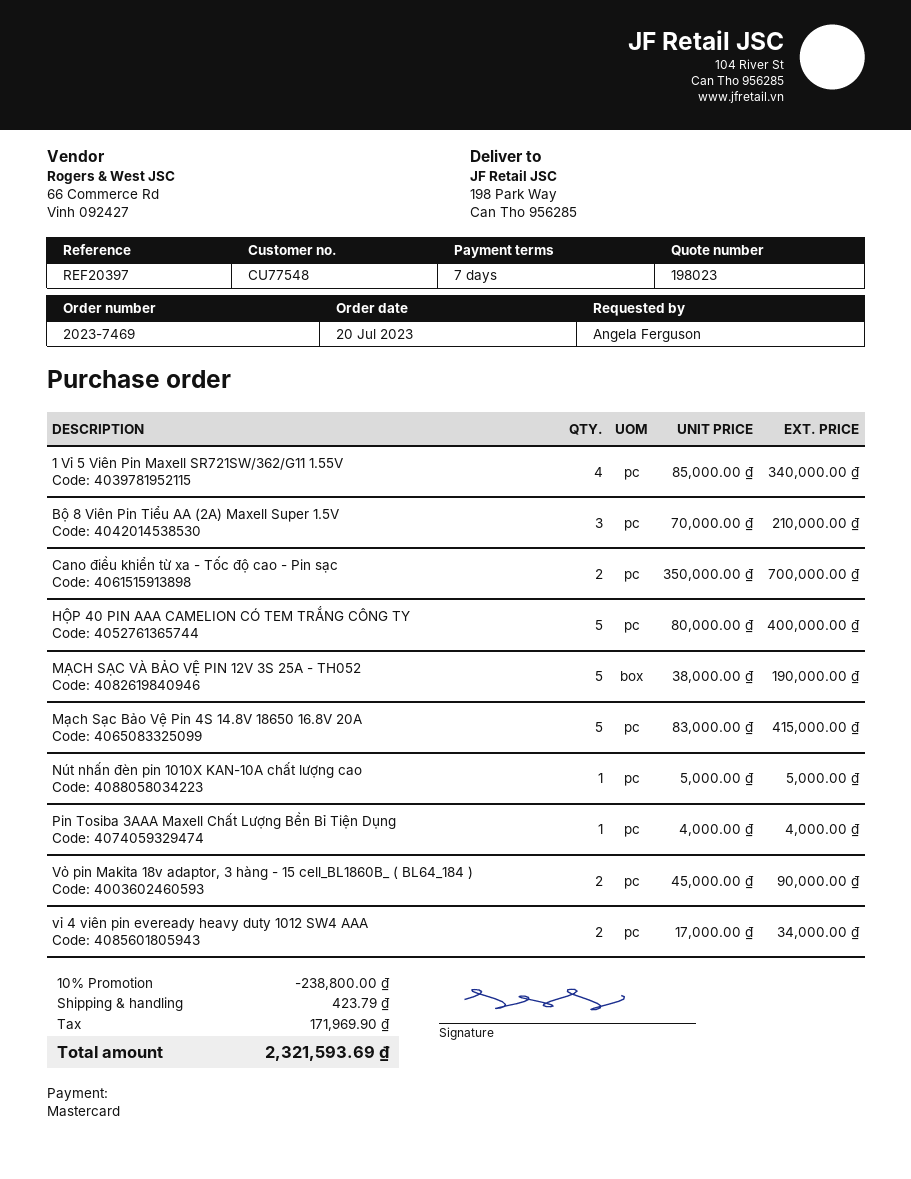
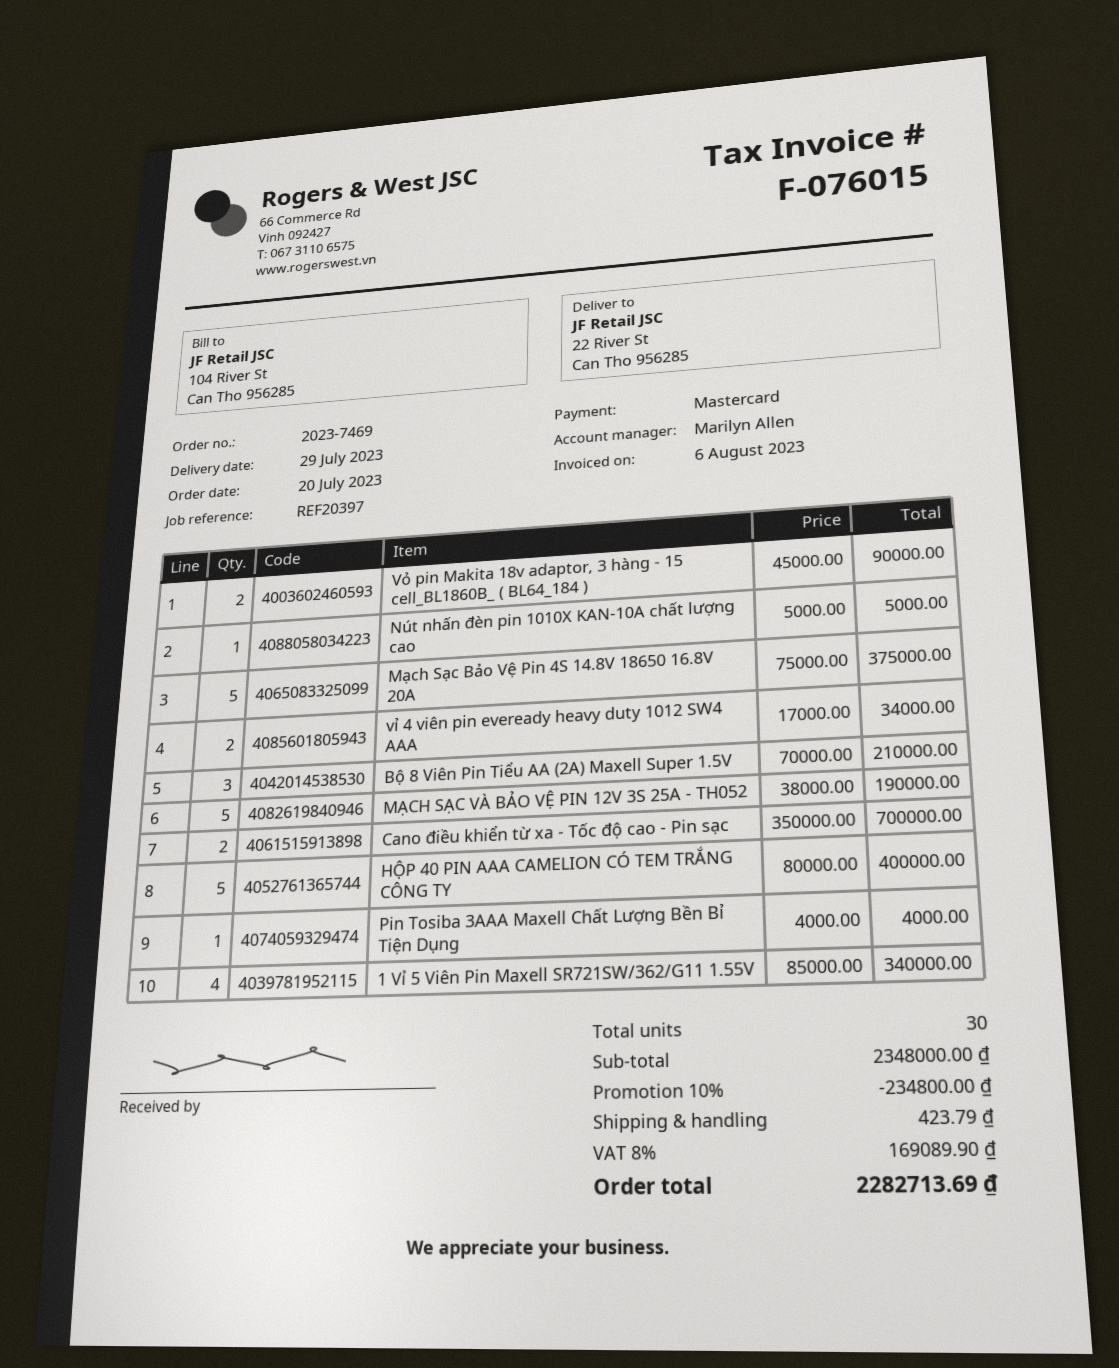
ship to: 198 Park Way, Can Tho 956285 -> 22 River St, Can Tho 956285
Mạch Sạc Bảo Vệ Pin 4S 14.8V 18650 16.8V 20A: 5 x 83000.00 = 415000.00 -> 5 x 75000.00 = 375000.00
discount: 10% = 238800.00 -> 10% = 234800.00
tax: 171969.90 -> 169089.90
total: 2321593.69 -> 2282713.69

